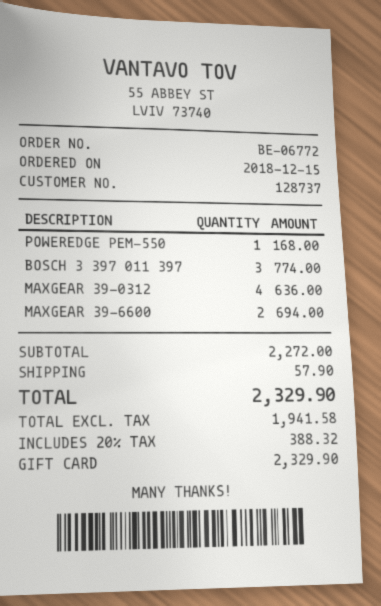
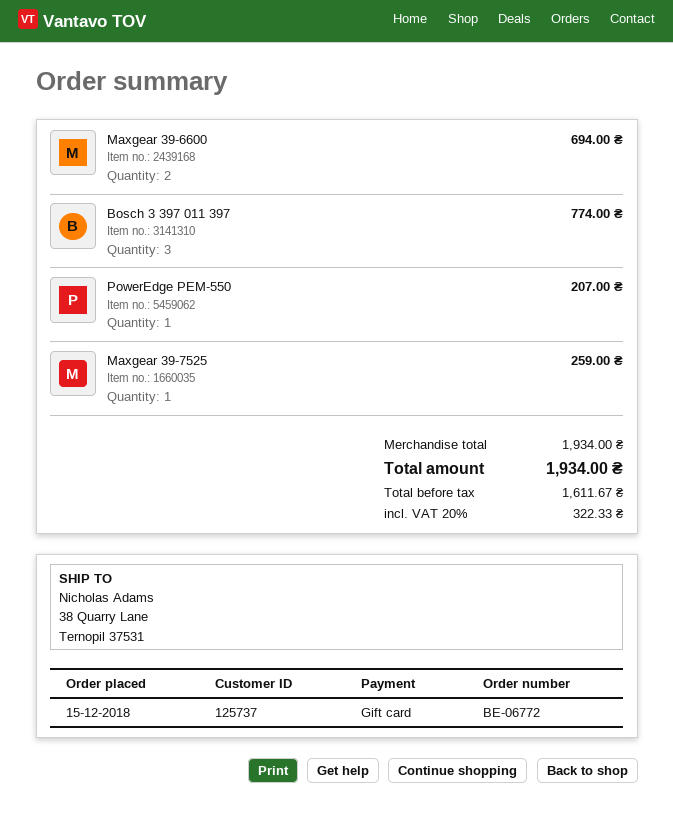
customer number: 128737 -> 125737
POWEREDGE PEM-550: 1 for 168.00 -> 1 for 207.00
MAXGEAR 39-0312: 4 for 636.00 -> none
Maxgear 39-7525: none -> 1 for 259.00
subtotal: 2272.00 -> 1934.00
shipping: 57.90 -> none
net: 1941.58 -> 1611.67
tax: 20% = 388.32 -> 20% = 322.33
total: 2329.90 -> 1934.00

